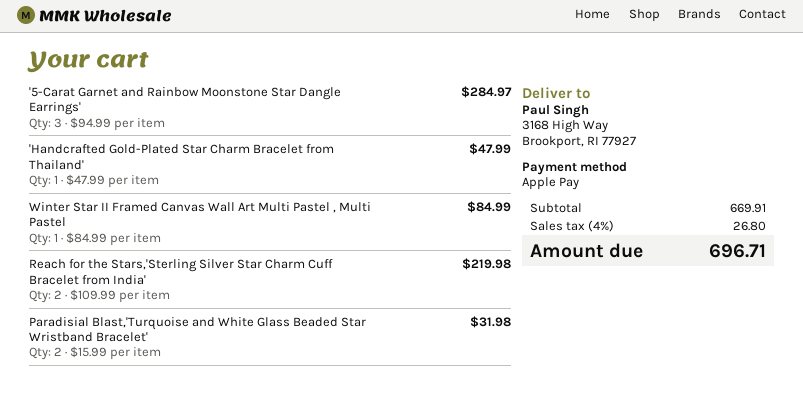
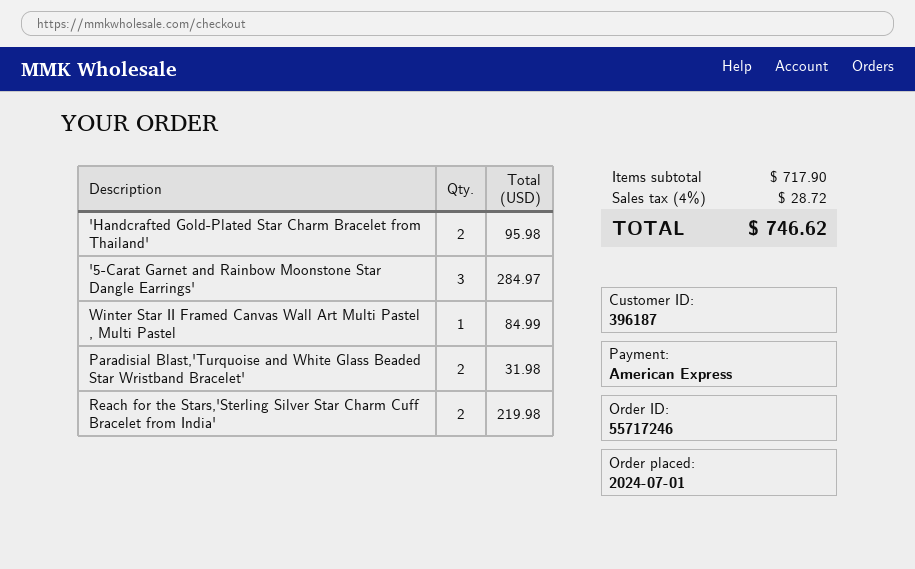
payment method: Apple Pay -> American Express
'Handcrafted Gold-Plated Star Charm Bracelet from Thailand': 1 for 47.99 -> 2 for 95.98
subtotal: 669.91 -> 717.90
tax: 4% = 26.80 -> 4% = 28.72
total: 696.71 -> 746.62

